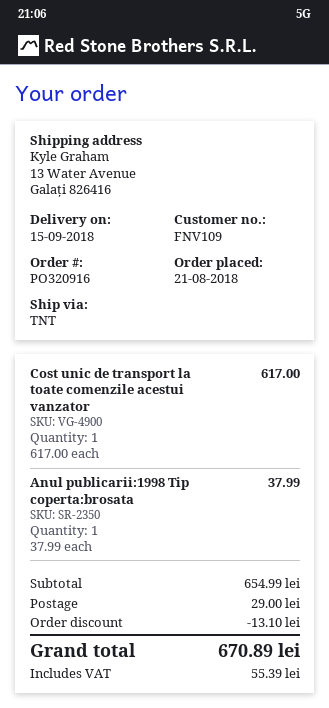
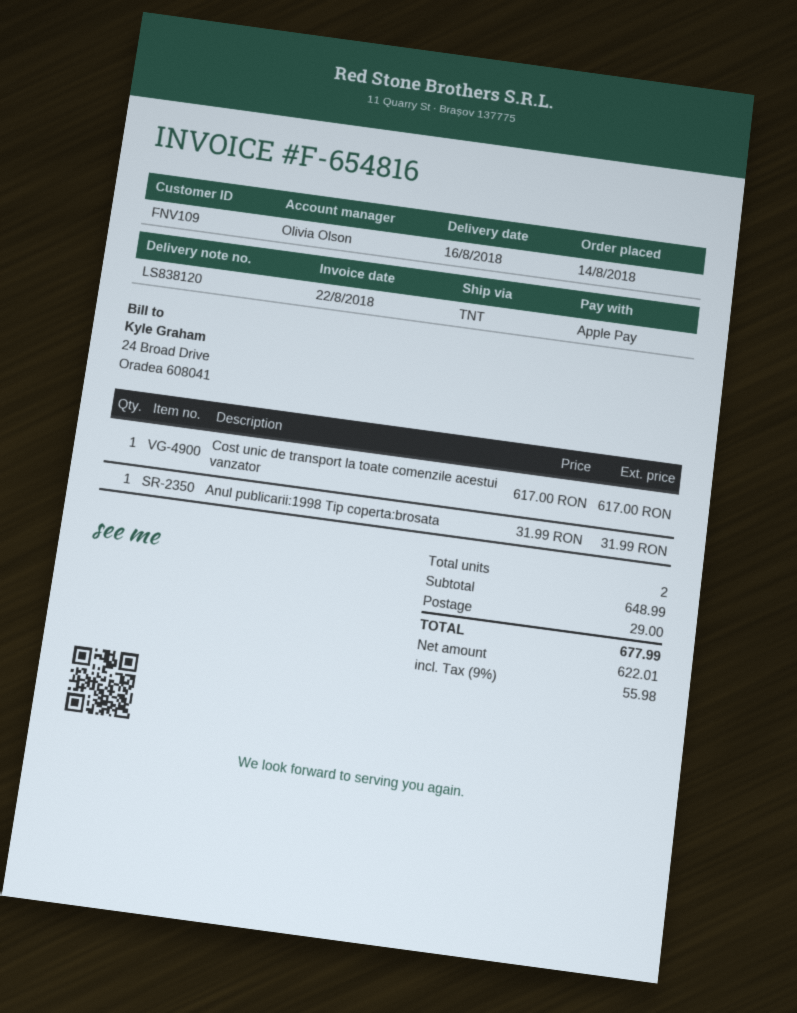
order date: 2018-08-21 -> 2018-08-14
delivery date: 2018-09-15 -> 2018-08-16
Anul publicarii:1998 Tip coperta:brosata: 1 x 37.99 = 37.99 -> 1 x 31.99 = 31.99
subtotal: 654.99 -> 648.99
discount: 13.10 -> none
tax: 55.39 -> 55.98
total: 670.89 -> 677.99

